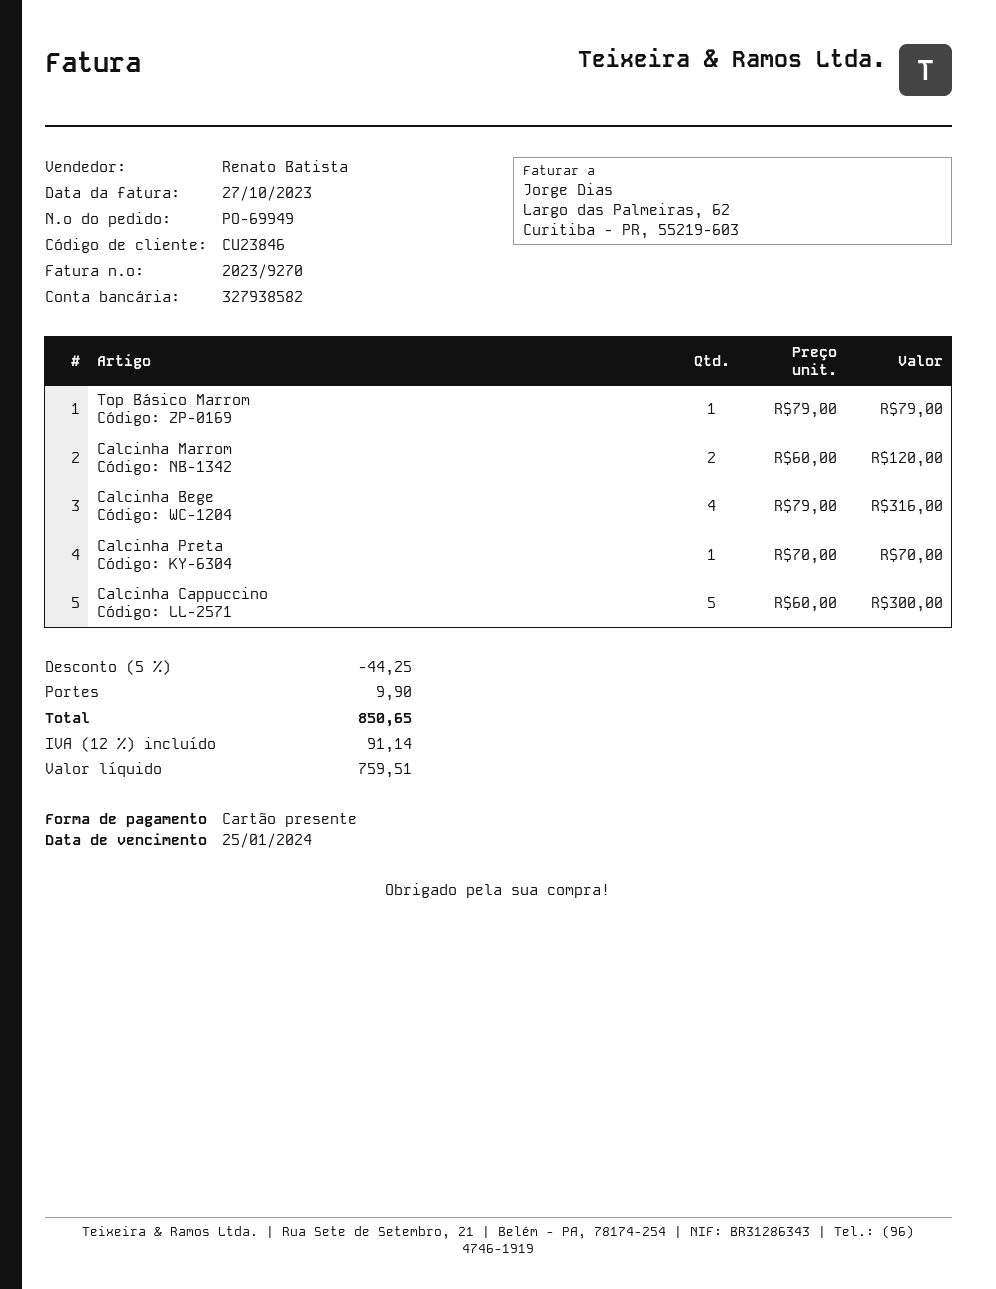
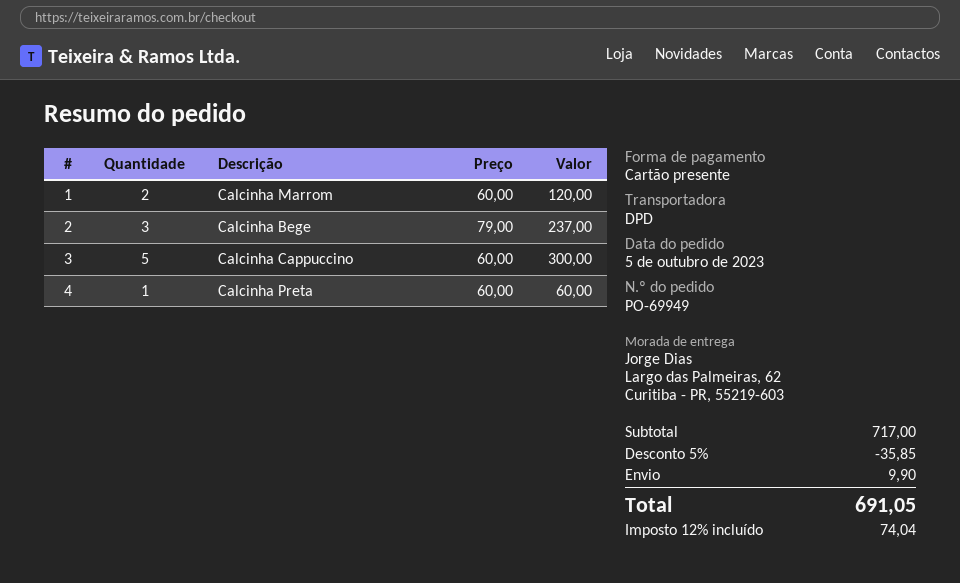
Top Básico Marrom: 1 x 79.00 = 79.00 -> none
Calcinha Bege: 4 x 79.00 = 316.00 -> 3 x 79.00 = 237.00
Calcinha Preta: 1 x 70.00 = 70.00 -> 1 x 60.00 = 60.00
discount: 5% = 44.25 -> 5% = 35.85
tax: 12% = 91.14 -> 12% = 74.04
total: 850.65 -> 691.05

